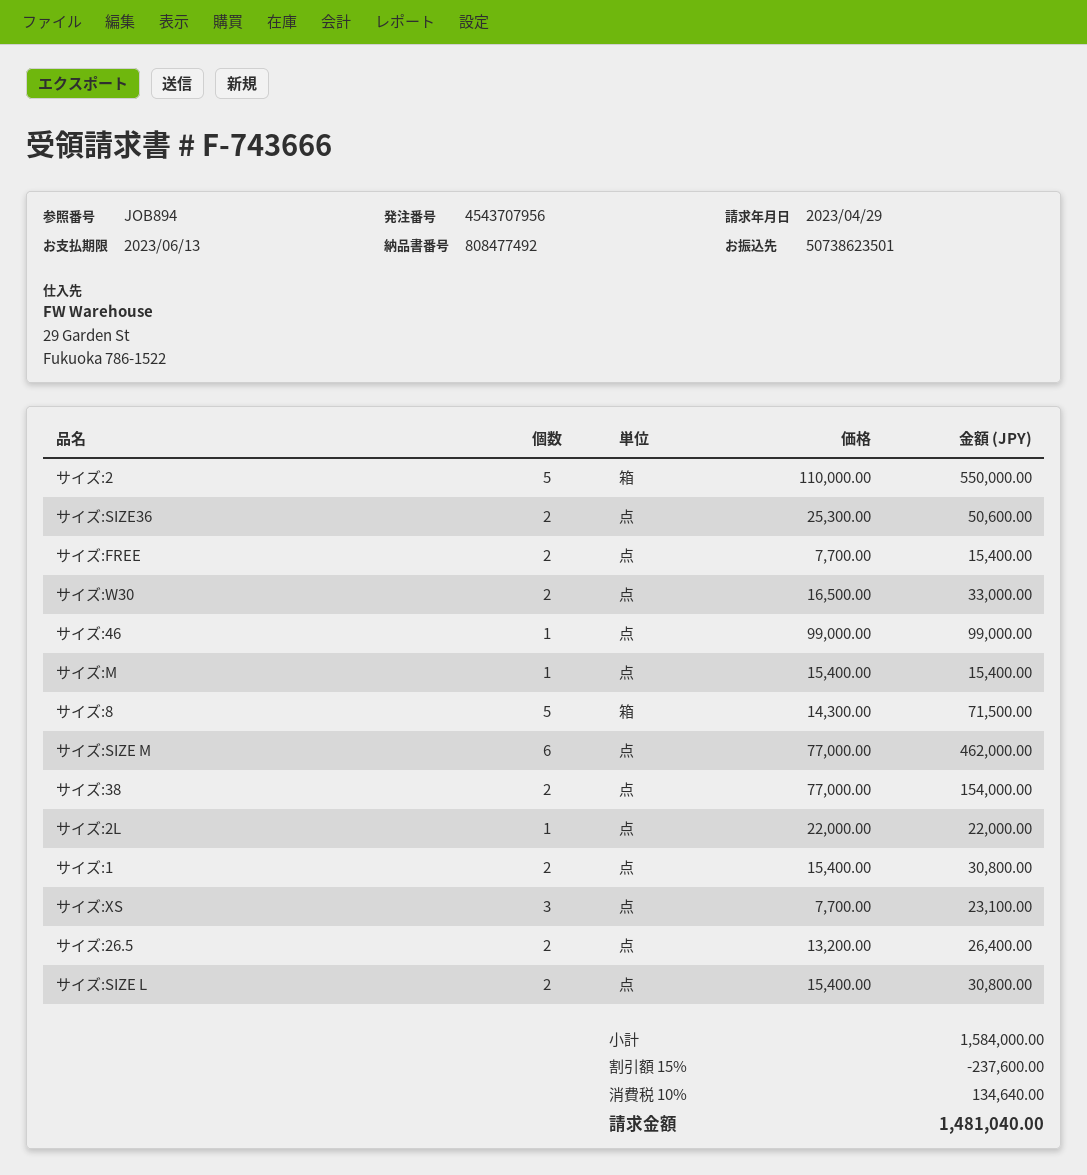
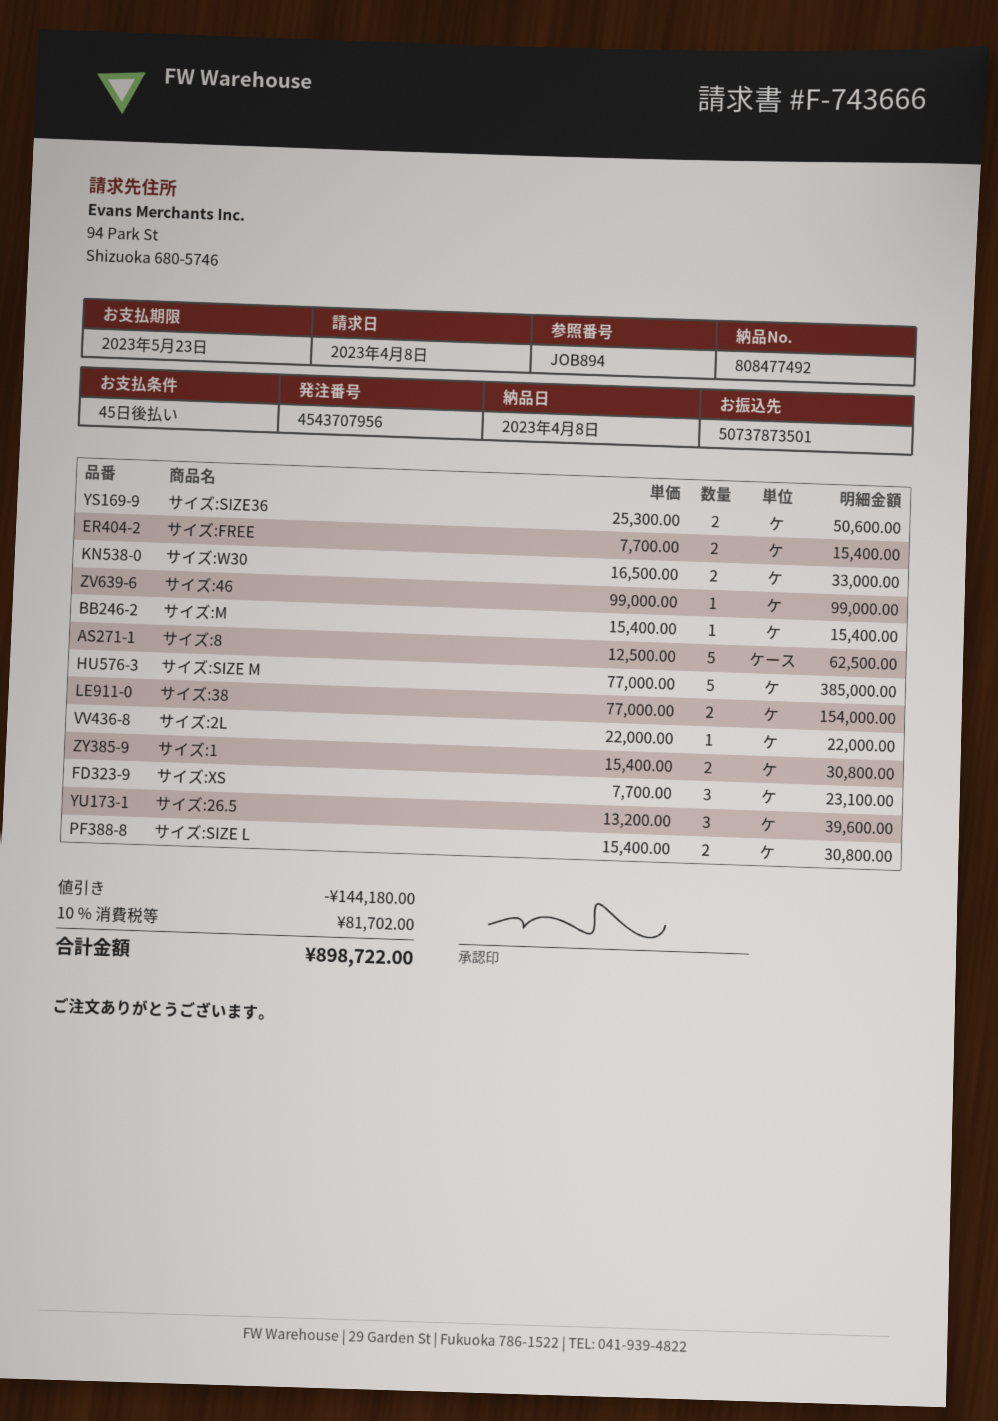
invoice date: 2023-04-29 -> 2023-04-08
due date: 2023-06-13 -> 2023-05-23
bank account: 50738623501 -> 50737873501
サイズ:2: 5 x 110000.00 = 550000.00 -> none
サイズ:8: 5 x 14300.00 = 71500.00 -> 5 x 12500.00 = 62500.00
サイズ:SIZE M: 6 x 77000.00 = 462000.00 -> 5 x 77000.00 = 385000.00
サイズ:26.5: 2 x 13200.00 = 26400.00 -> 3 x 13200.00 = 39600.00
discount: 237600.00 -> 144180.00
tax: 10% = 134640.00 -> 10% = 81702.00
total: 1481040.00 -> 898722.00

